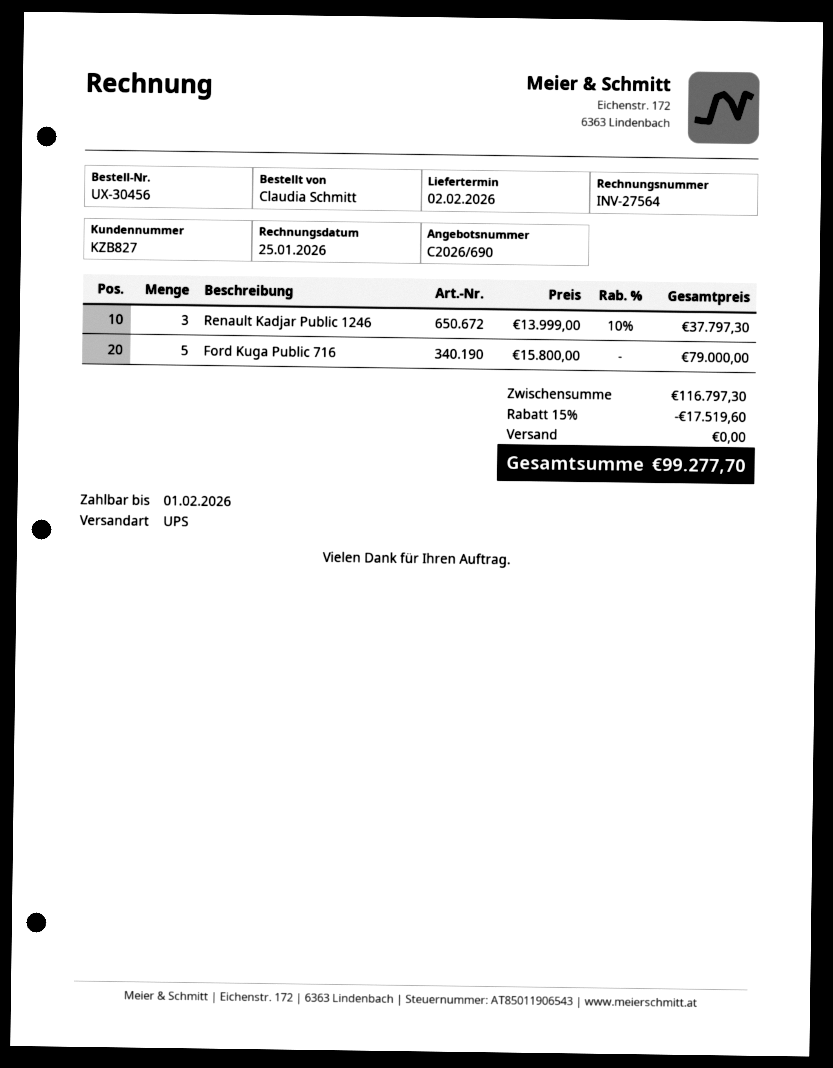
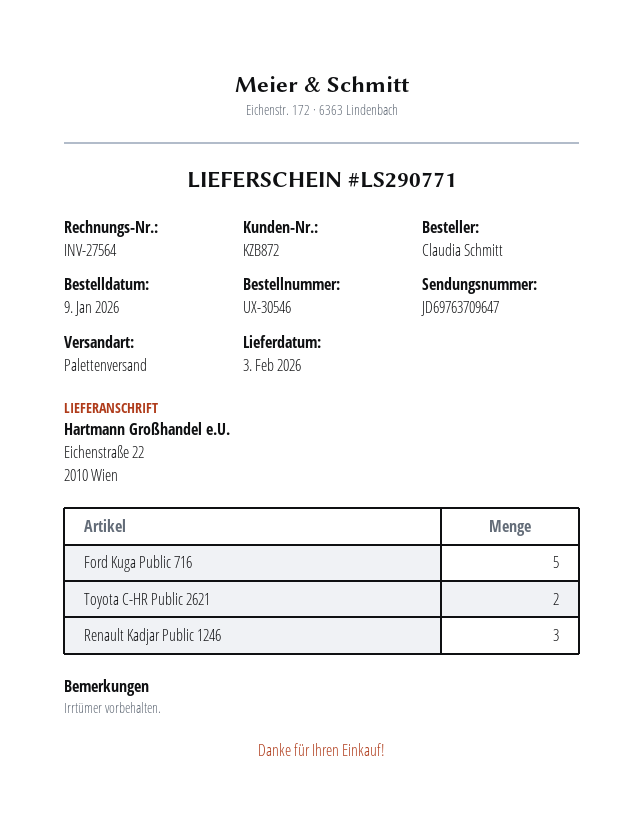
order number: UX-30456 -> UX-30546
delivery date: 2026-02-02 -> 2026-02-03
customer number: KZB827 -> KZB872
shipping method: UPS -> pallet freight
Toyota C-HR Public 2621: none -> 2

